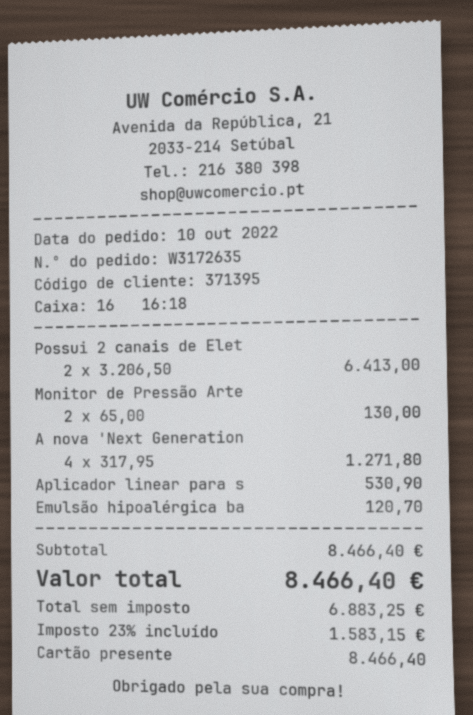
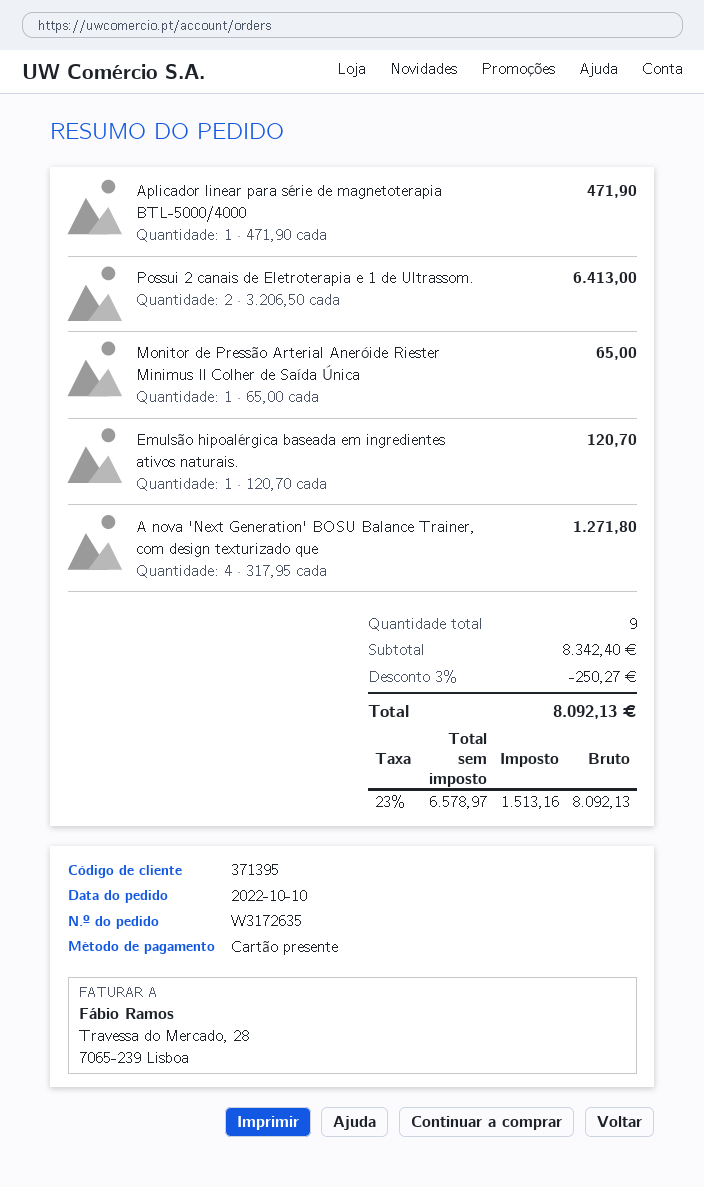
Monitor de Pressão Arte: 2 x 65.00 = 130.00 -> 1 x 65.00 = 65.00
Aplicador linear para s: 1 x 530.90 = 530.90 -> 1 x 471.90 = 471.90
subtotal: 8466.40 -> 8342.40
discount: none -> 3% = 250.27
net: 6883.25 -> 6578.97
tax: 23% = 1583.15 -> 23% = 1513.16
total: 8466.40 -> 8092.13

